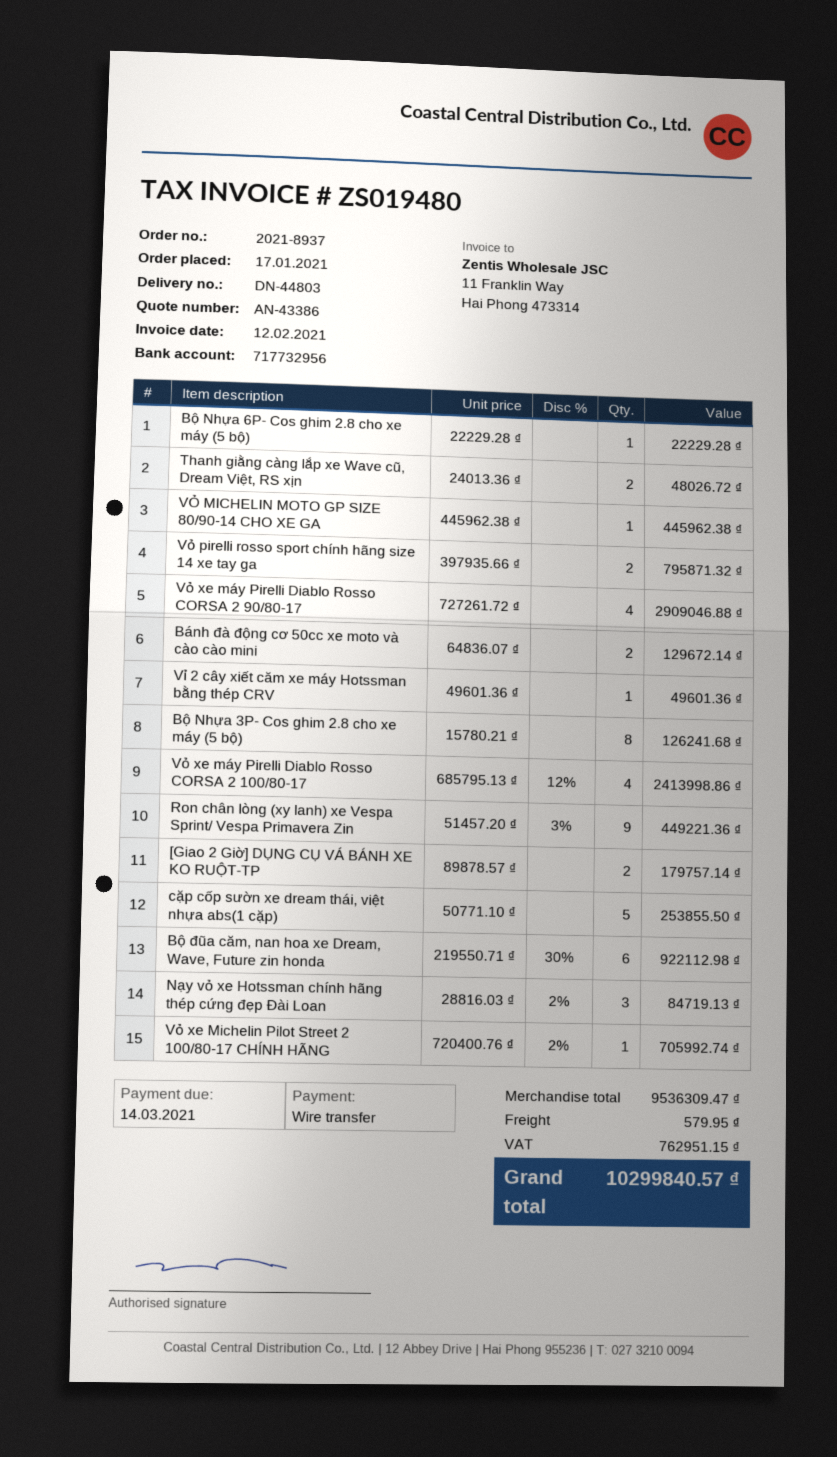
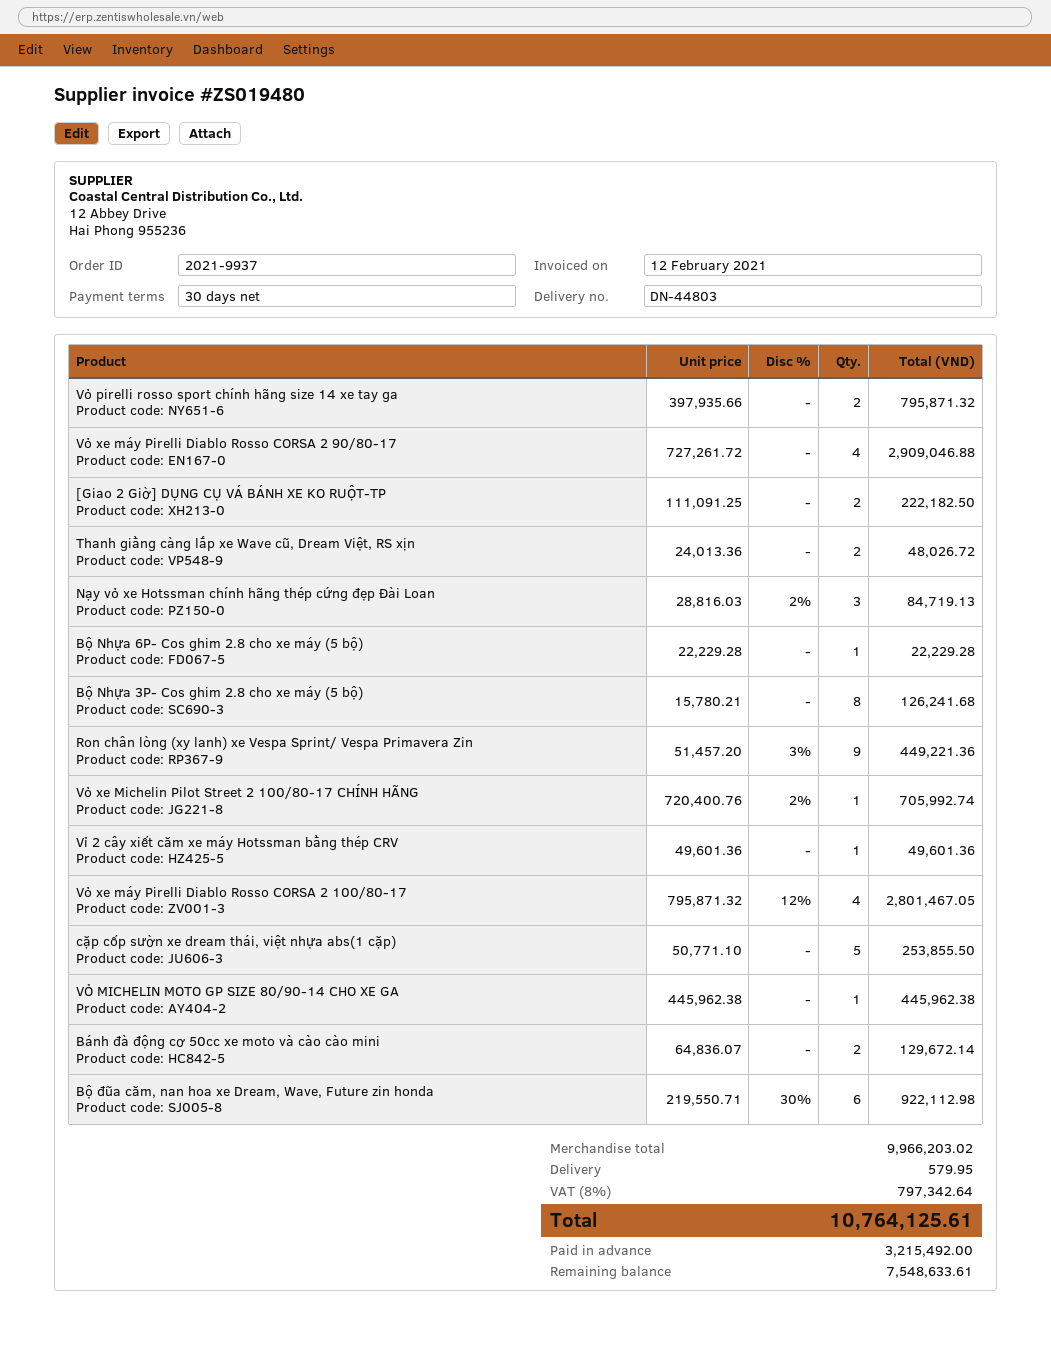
order number: 2021-8937 -> 2021-9937
Vỏ xe máy Pirelli Diablo Rosso CORSA 2 100/80-17: 4 x 685795.13 - 12% = 2413998.86 -> 4 x 795871.32 - 12% = 2801467.05
[Giao 2 Giờ] DỤNG CỤ VÁ BÁNH XE KO RUỘT-TP: 2 x 89878.57 = 179757.14 -> 2 x 111091.25 = 222182.50
subtotal: 9536309.47 -> 9966203.02
tax: 762951.15 -> 797342.64
total: 10299840.57 -> 10764125.61

